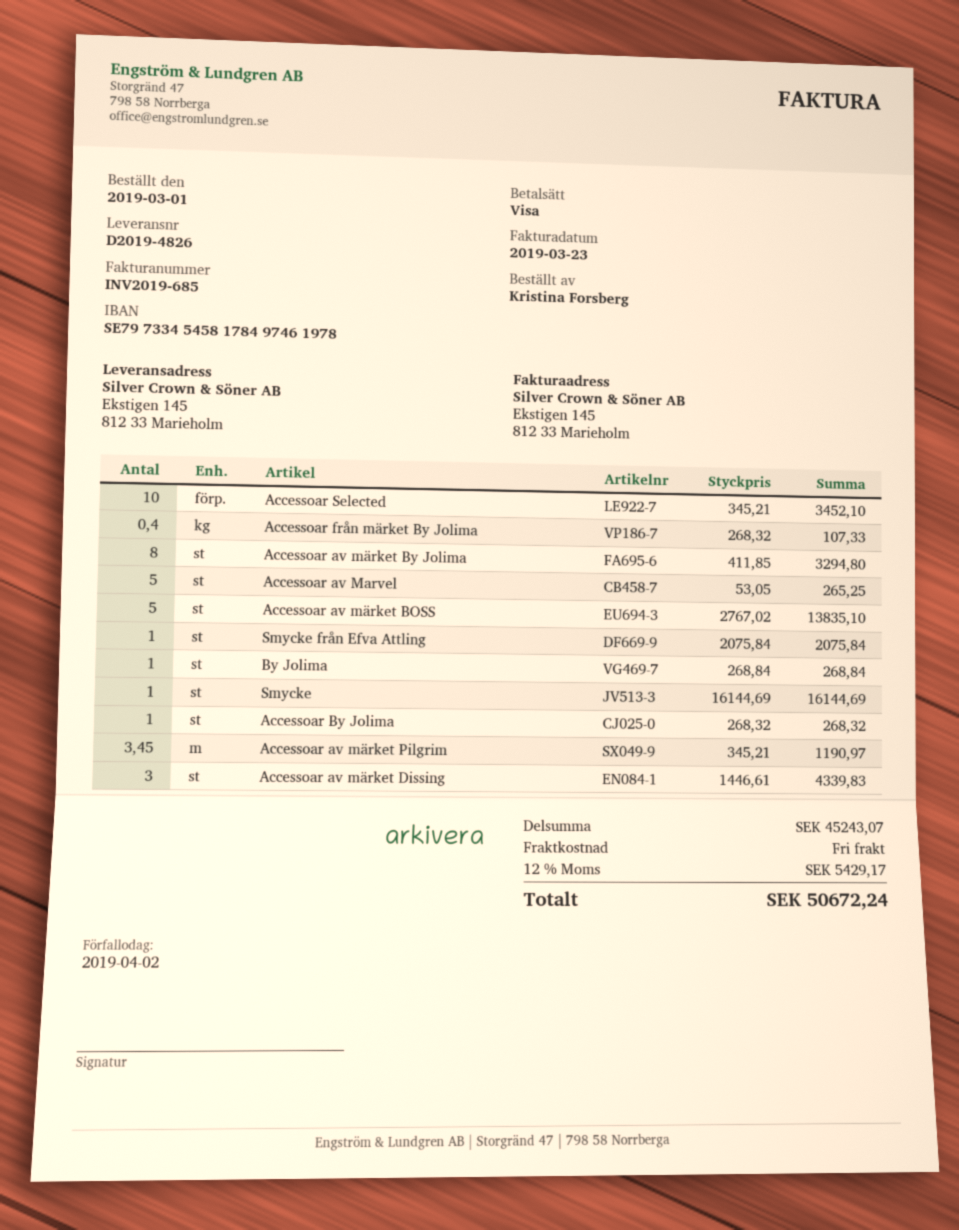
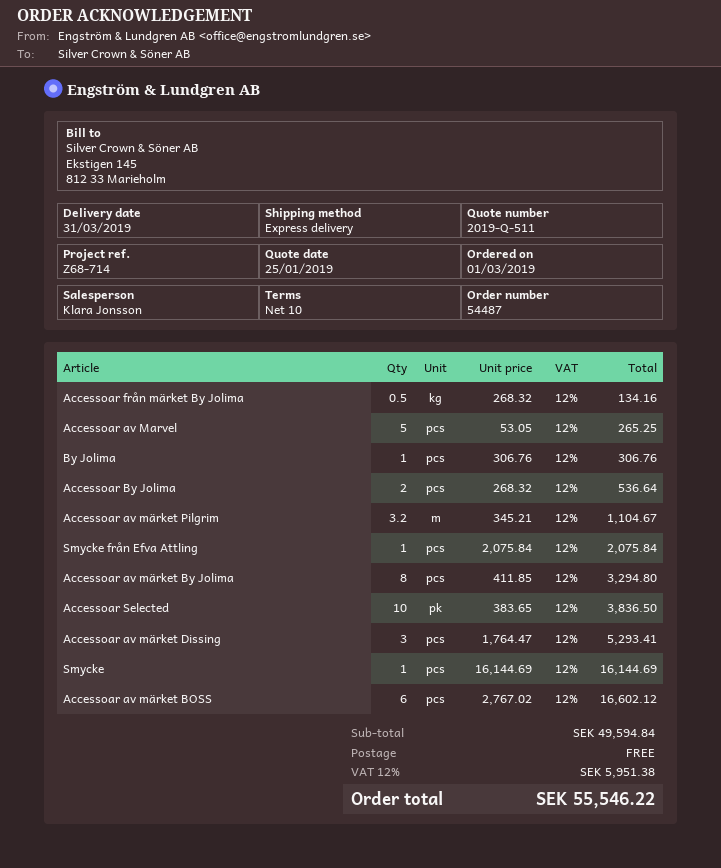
Accessoar Selected: 10 x 345.21 = 3452.10 -> 10 x 383.65 = 3836.50
Accessoar från märket By Jolima: 0.4 x 268.32 = 107.33 -> 0.5 x 268.32 = 134.16
Accessoar av märket BOSS: 5 x 2767.02 = 13835.10 -> 6 x 2767.02 = 16602.12
By Jolima: 1 x 268.84 = 268.84 -> 1 x 306.76 = 306.76
Accessoar By Jolima: 1 x 268.32 = 268.32 -> 2 x 268.32 = 536.64
Accessoar av märket Pilgrim: 3.45 x 345.21 = 1190.97 -> 3.2 x 345.21 = 1104.67
Accessoar av märket Dissing: 3 x 1446.61 = 4339.83 -> 3 x 1764.47 = 5293.41
subtotal: 45243.07 -> 49594.84
tax: 12% = 5429.17 -> 12% = 5951.38
total: 50672.24 -> 55546.22

